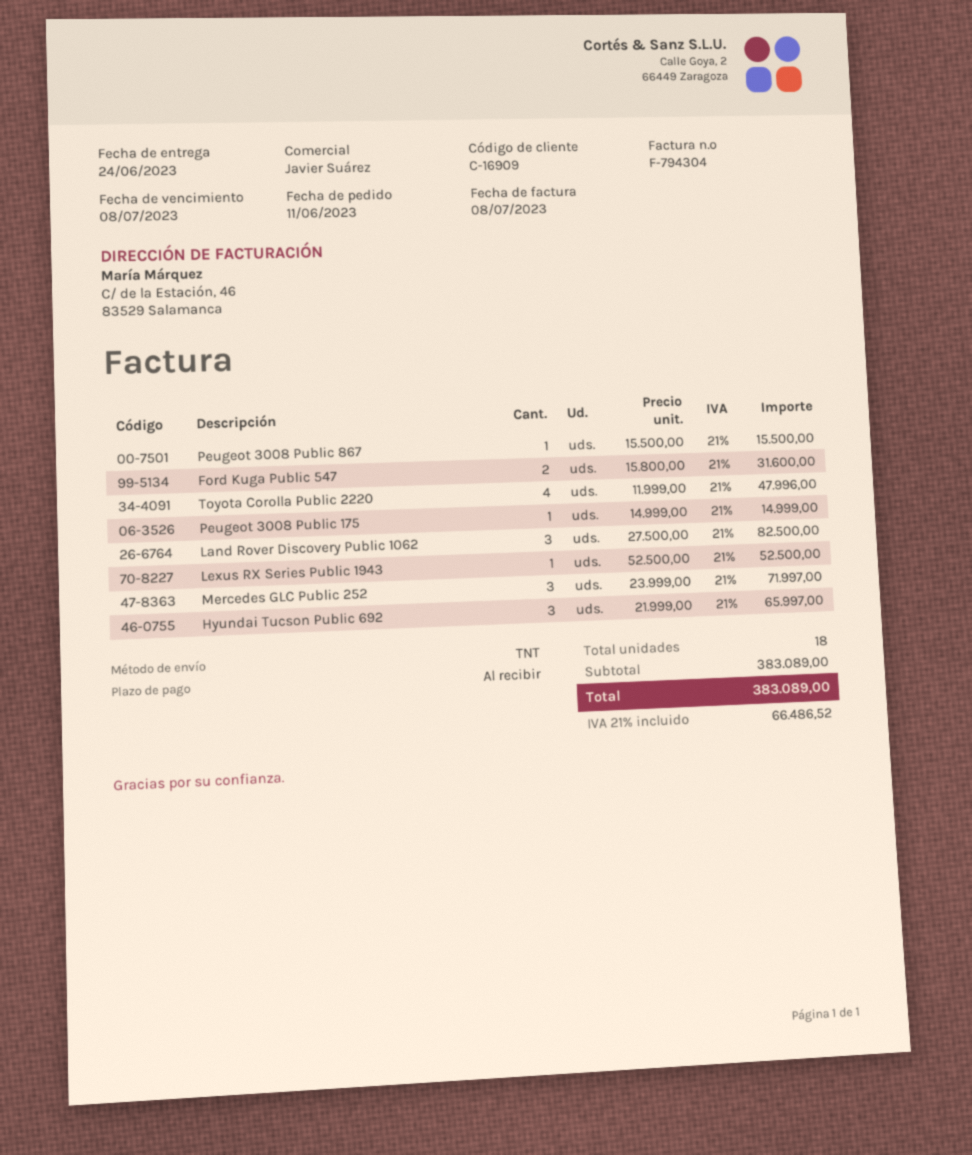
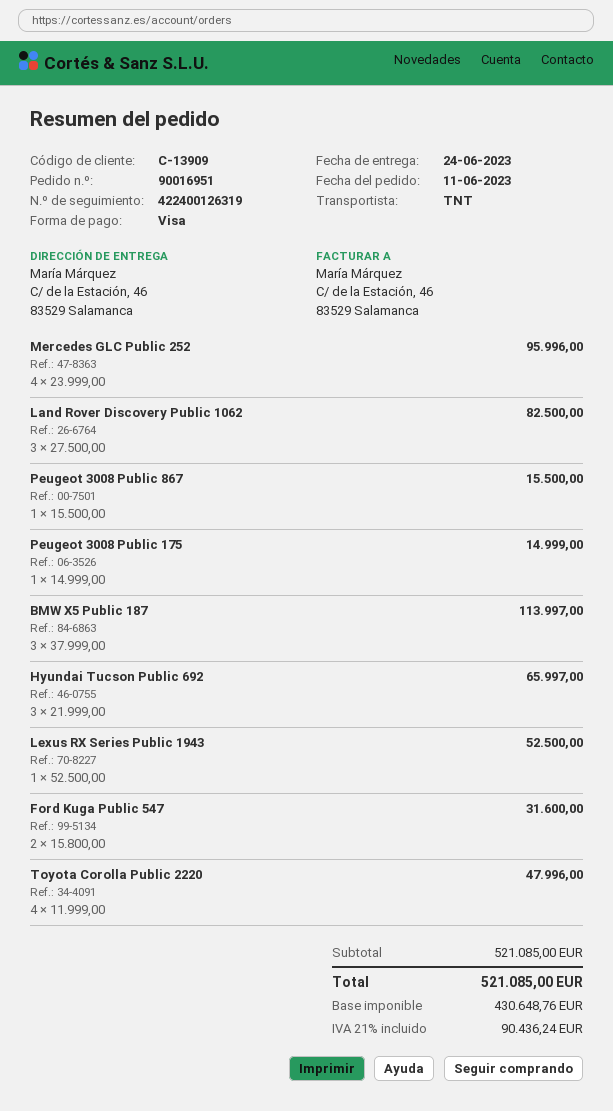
customer number: C-16909 -> C-13909
Mercedes GLC Public 252: 3 x 23999.00 = 71997.00 -> 4 x 23999.00 = 95996.00
BMW X5 Public 187: none -> 3 x 37999.00 = 113997.00
subtotal: 383089.00 -> 521085.00
tax: 21% = 66486.52 -> 21% = 90436.24
total: 383089.00 -> 521085.00

